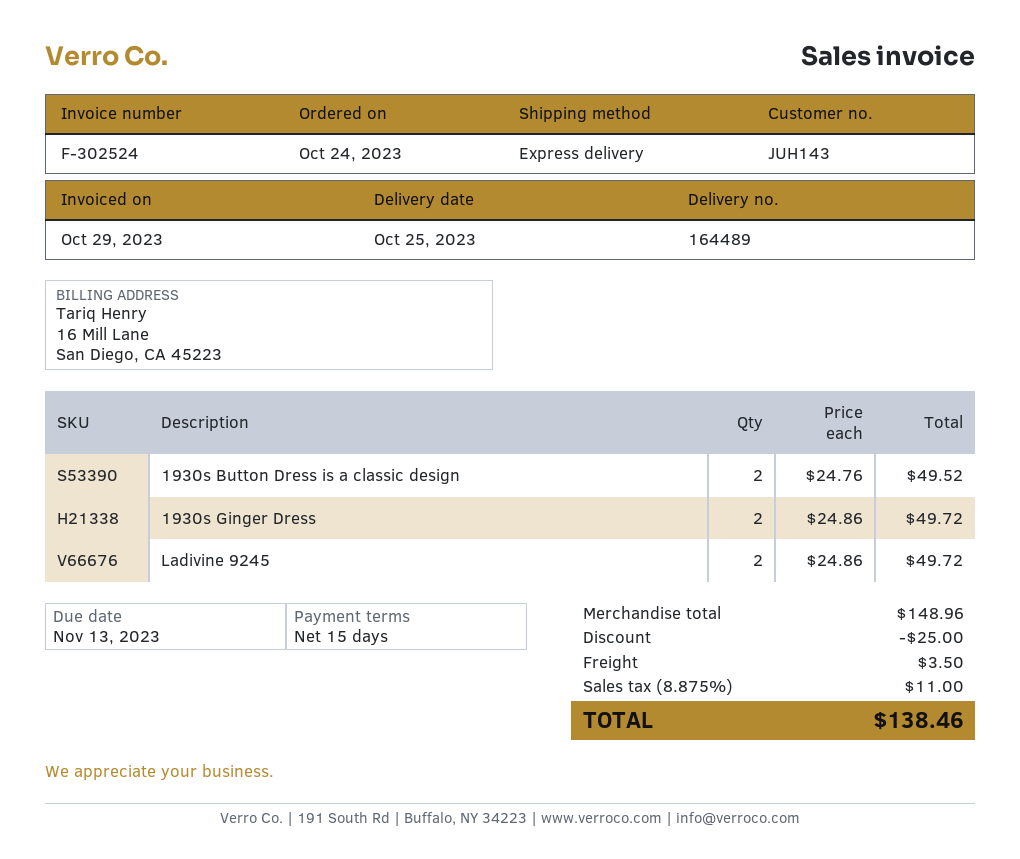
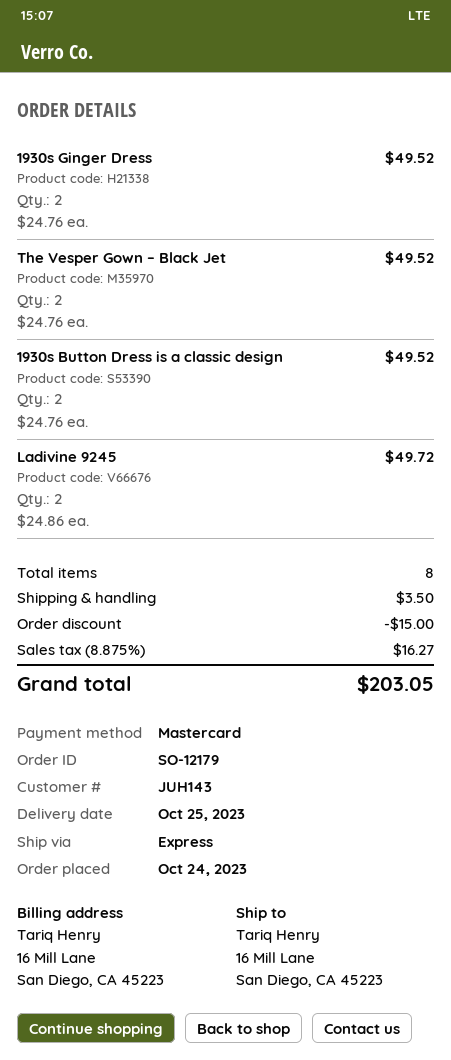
1930s Ginger Dress: 2 x 24.86 = 49.72 -> 2 x 24.76 = 49.52
The Vesper Gown – Black Jet: none -> 2 x 24.76 = 49.52
discount: 25.00 -> 15.00
tax: 8.875% = 11.00 -> 8.875% = 16.27
total: 138.46 -> 203.05

